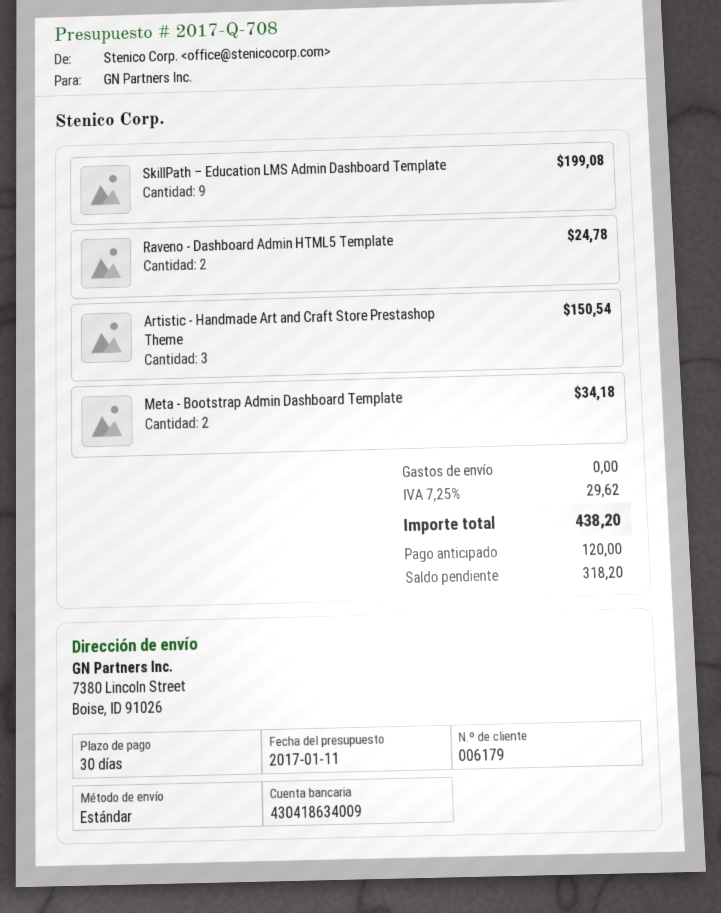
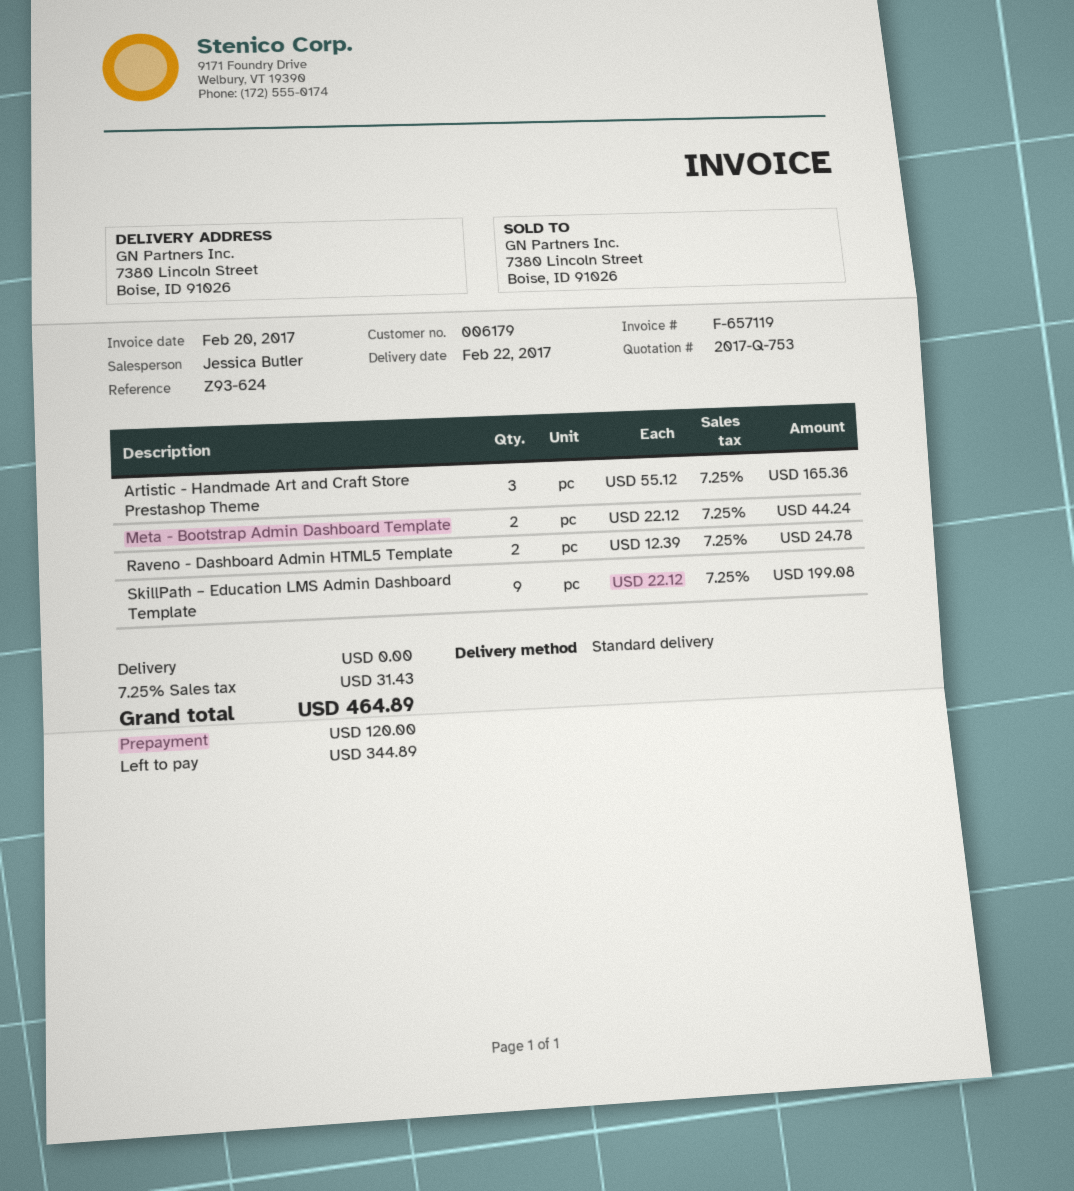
quote number: 2017-Q-708 -> 2017-Q-753
Artistic - Handmade Art and Craft Store Prestashop Theme: 3 for 150.54 -> 3 for 165.36
Meta - Bootstrap Admin Dashboard Template: 2 for 34.18 -> 2 for 44.24
tax: 7.25% = 29.62 -> 7.25% = 31.43
total: 438.20 -> 464.89
balance: 318.20 -> 344.89

